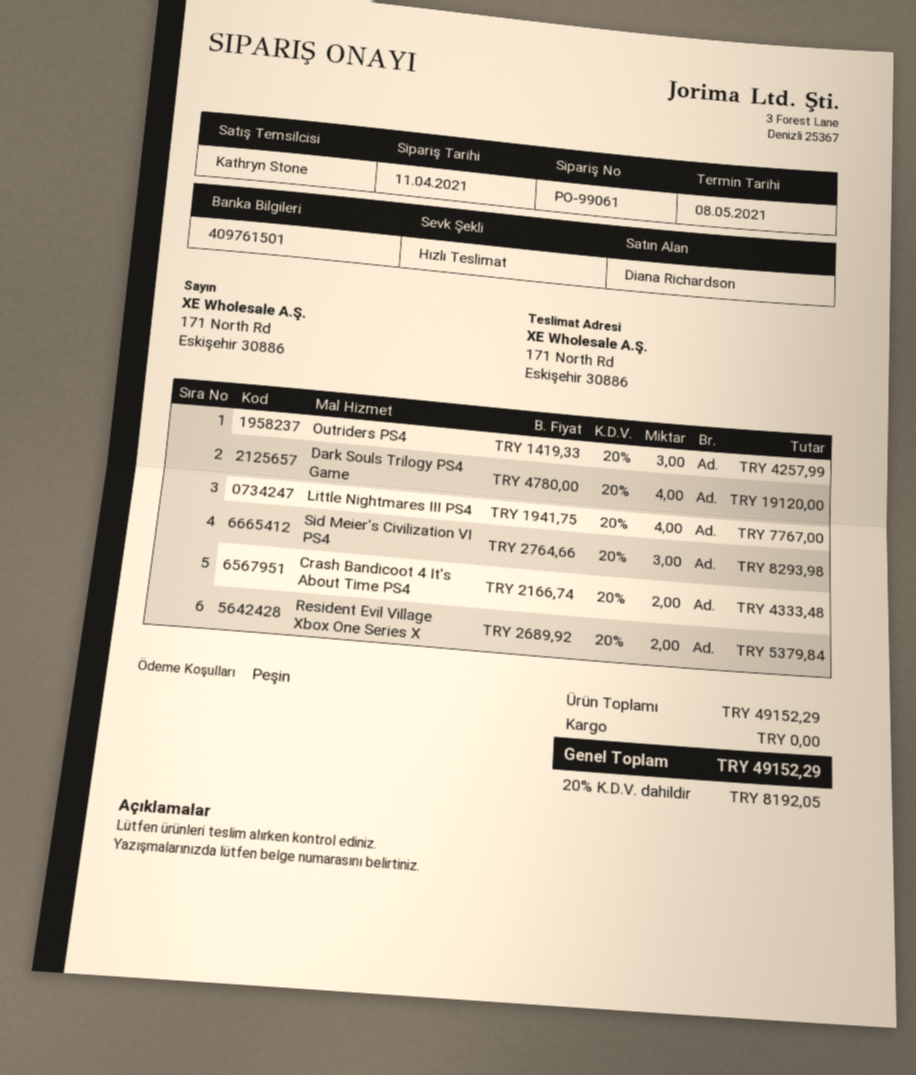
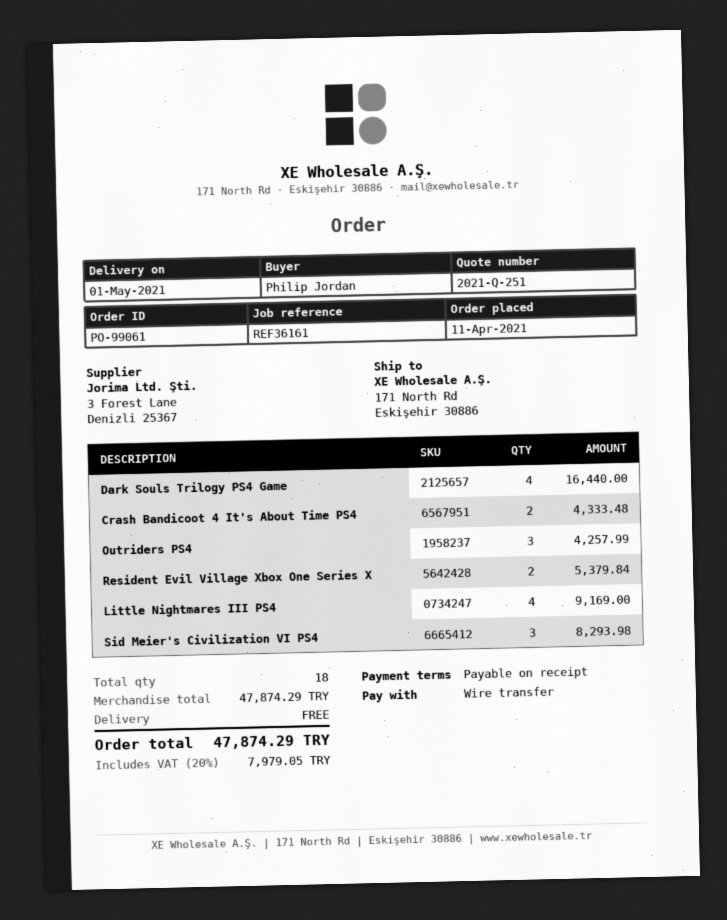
delivery date: 2021-05-08 -> 2021-05-01
ordered by: Diana Richardson -> Philip Jordan
Dark Souls Trilogy PS4 Game: 4 for 19120.00 -> 4 for 16440.00
Little Nightmares III PS4: 4 for 7767.00 -> 4 for 9169.00
subtotal: 49152.29 -> 47874.29
tax: 20% = 8192.05 -> 20% = 7979.05
total: 49152.29 -> 47874.29

